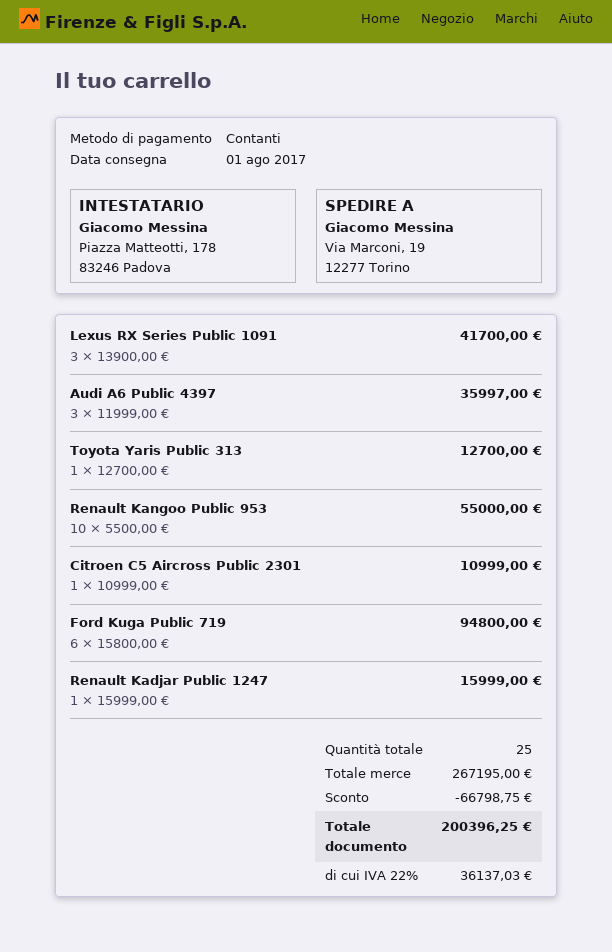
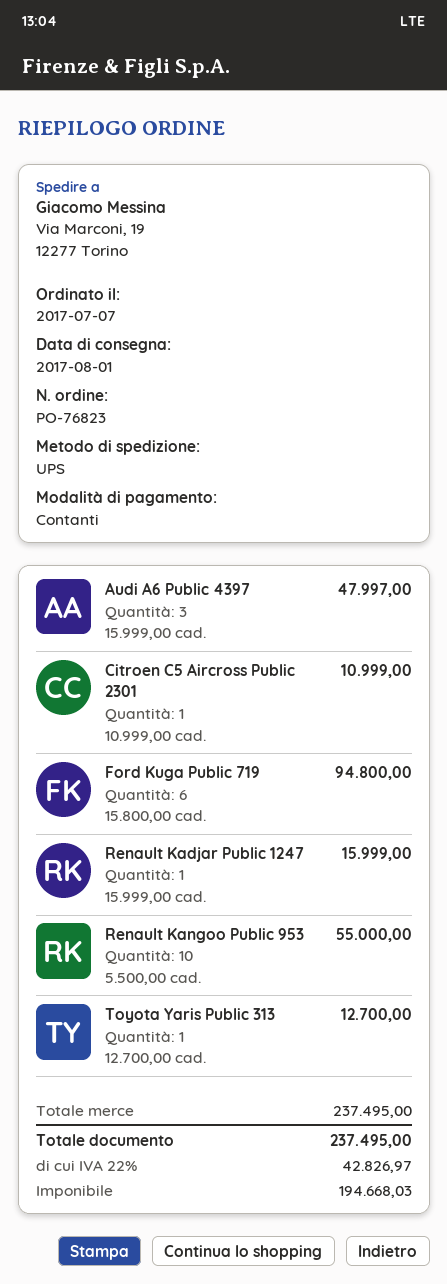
Lexus RX Series Public 1091: 3 x 13900.00 = 41700.00 -> none
Audi A6 Public 4397: 3 x 11999.00 = 35997.00 -> 3 x 15999.00 = 47997.00
subtotal: 267195.00 -> 237495.00
discount: 66798.75 -> none
tax: 22% = 36137.03 -> 22% = 42826.97
total: 200396.25 -> 237495.00

